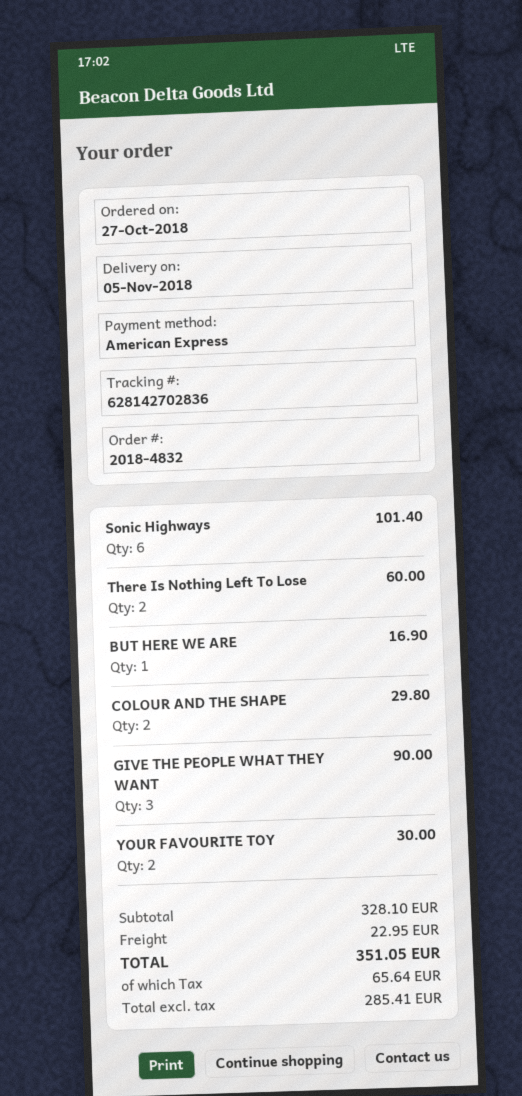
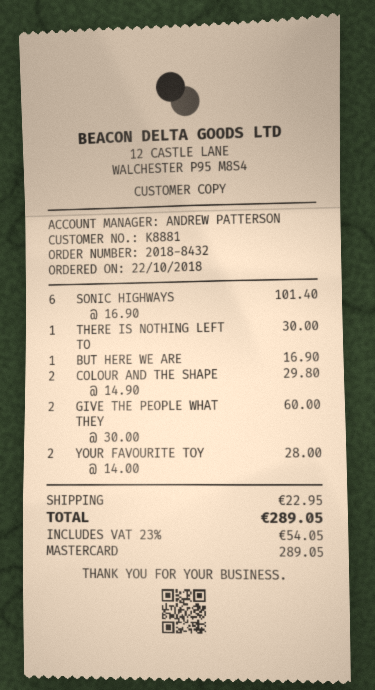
order number: 2018-4832 -> 2018-8432
order date: 2018-10-27 -> 2018-10-22
payment method: American Express -> Mastercard
There Is Nothing Left To Lose: 2 for 60.00 -> 1 for 30.00
GIVE THE PEOPLE WHAT THEY WANT: 3 for 90.00 -> 2 for 60.00
YOUR FAVOURITE TOY: 2 for 30.00 -> 2 for 28.00
tax: 65.64 -> 54.05
total: 351.05 -> 289.05

